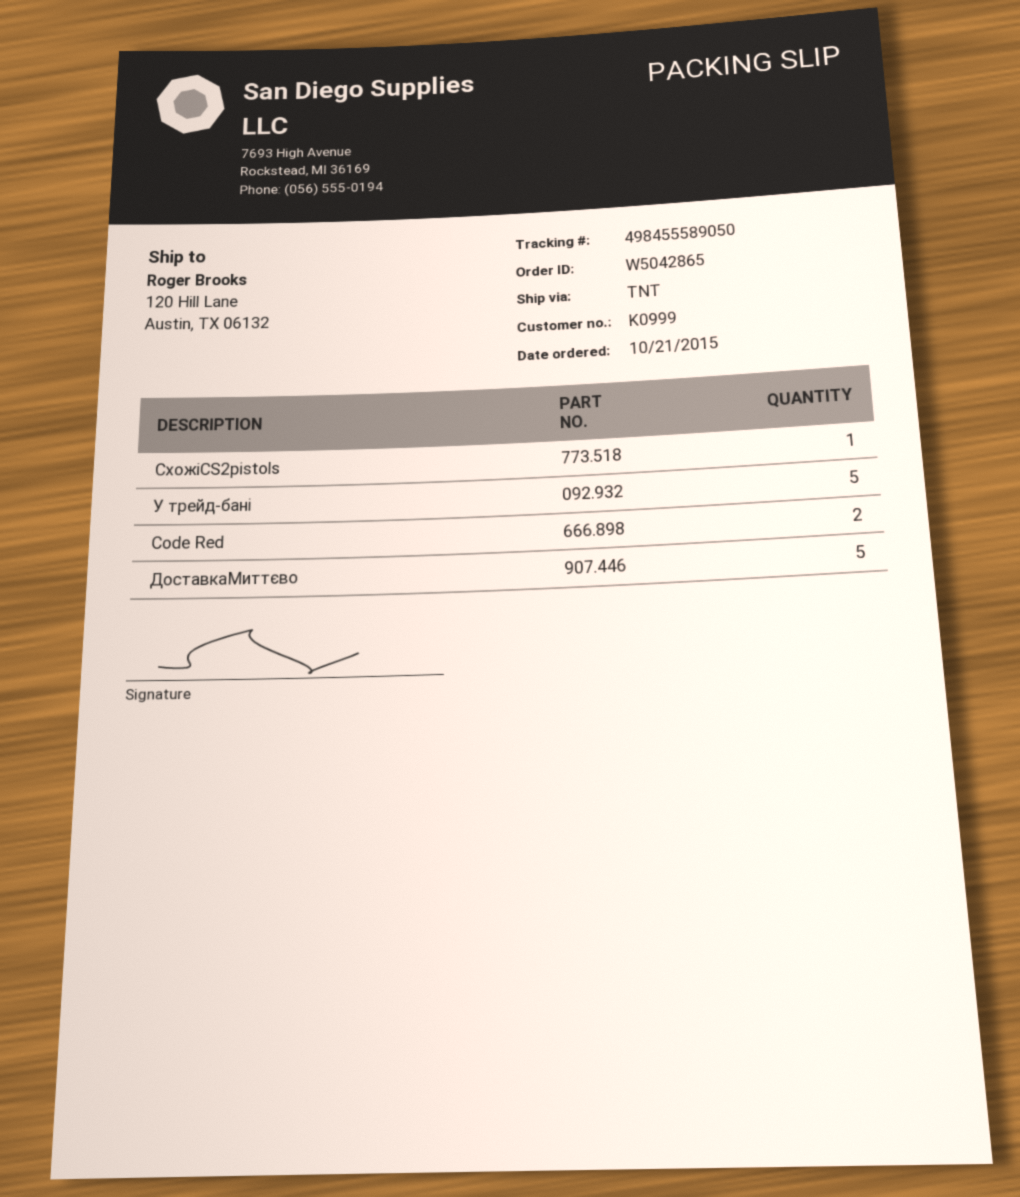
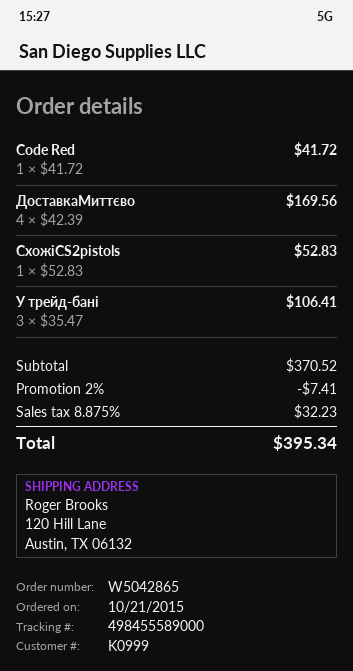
tracking number: 498455589050 -> 498455589000
У трейд-бані: 5 -> 3
Code Red: 2 -> 1
ДоставкаМиттєво: 5 -> 4

